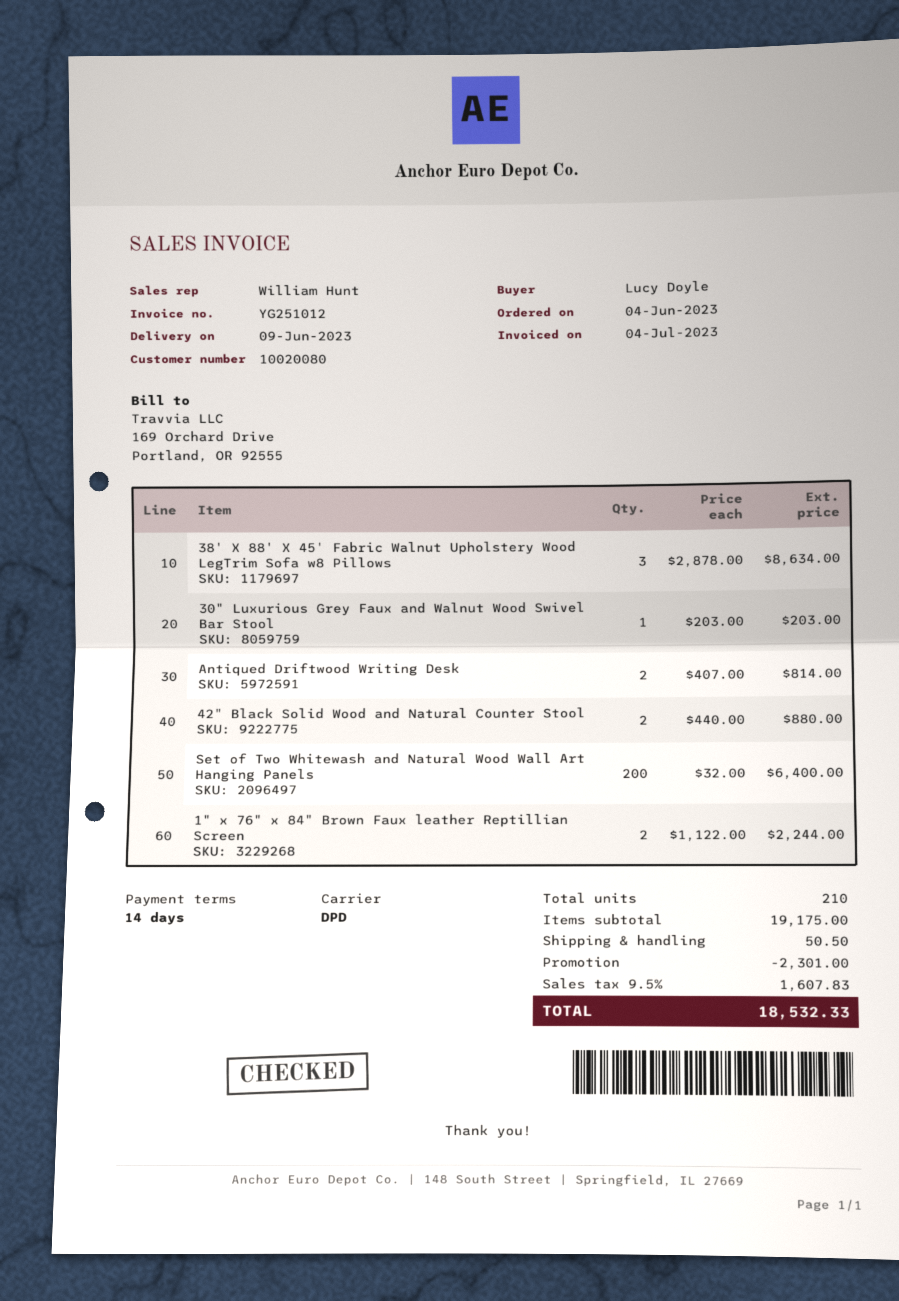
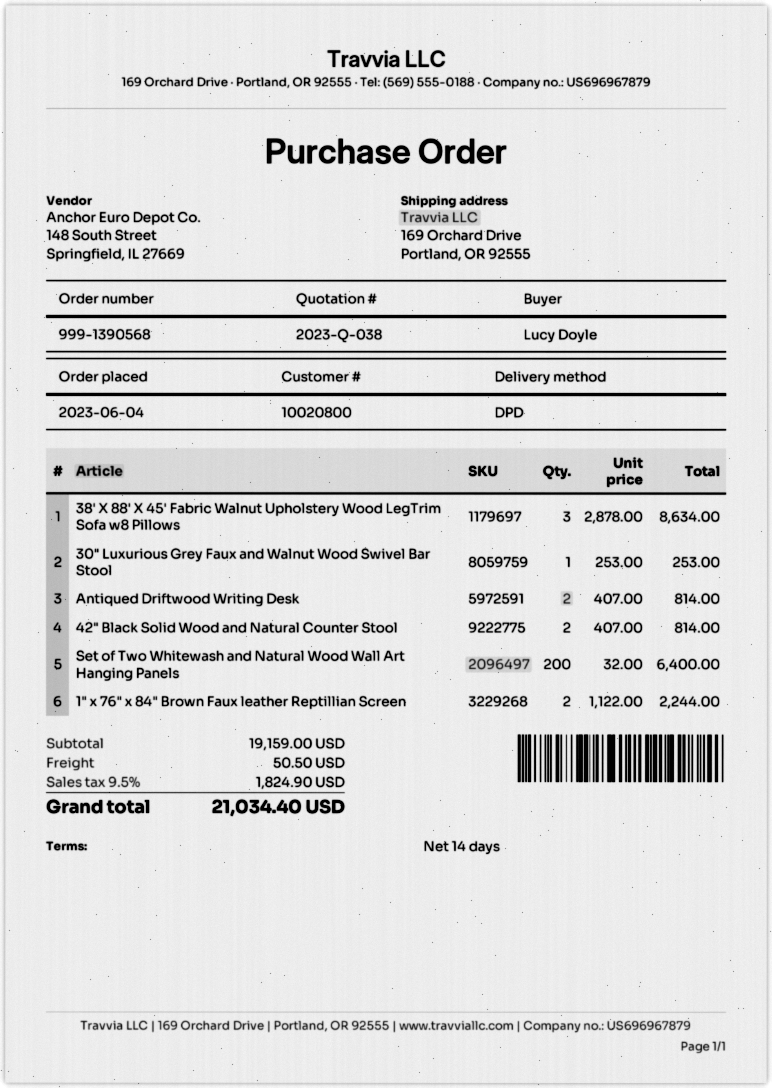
customer number: 10020080 -> 10020800
30" Luxurious Grey Faux and Walnut Wood Swivel Bar Stool: 1 x 203.00 = 203.00 -> 1 x 253.00 = 253.00
42" Black Solid Wood and Natural Counter Stool: 2 x 440.00 = 880.00 -> 2 x 407.00 = 814.00
subtotal: 19175.00 -> 19159.00
discount: 2301.00 -> none
tax: 9.5% = 1607.83 -> 9.5% = 1824.90
total: 18532.33 -> 21034.40

